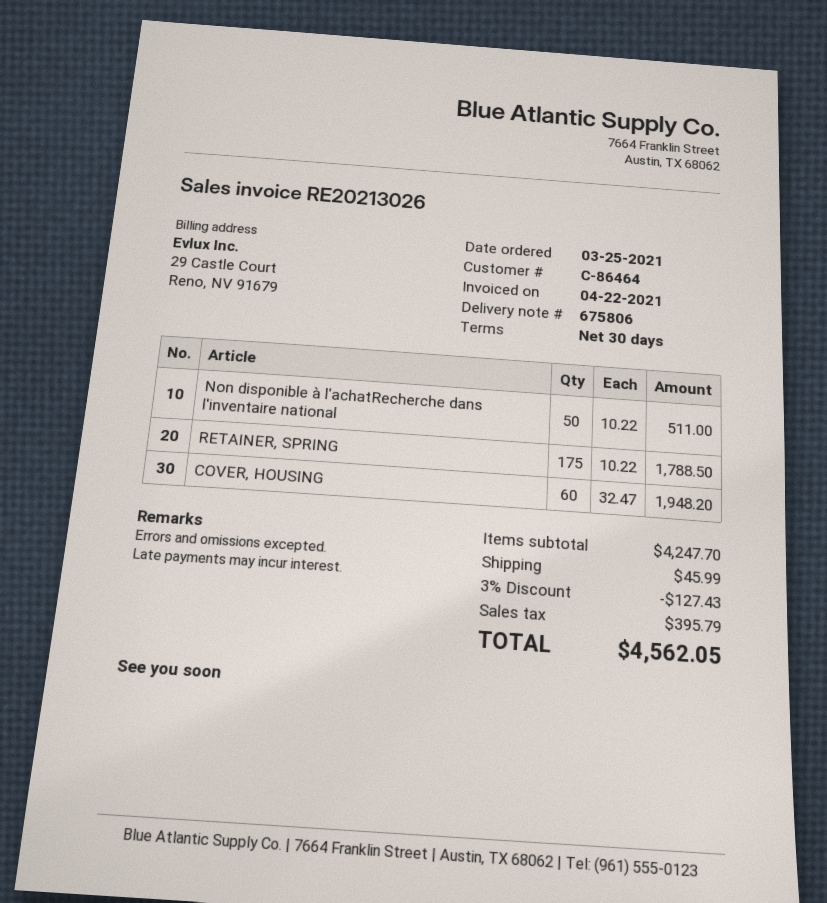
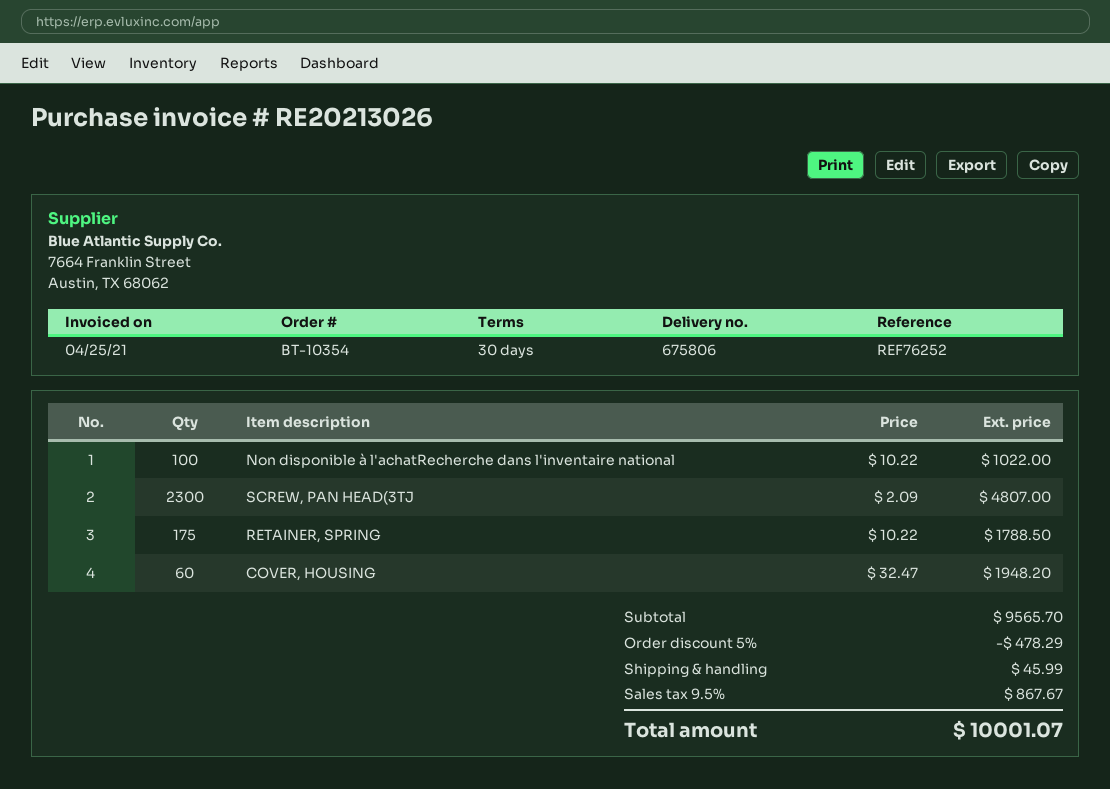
invoice date: 2021-04-22 -> 2021-04-25
Non disponible à l'achatRecherche dans l'inventaire national: 50 x 10.22 = 511.00 -> 100 x 10.22 = 1022.00
SCREW, PAN HEAD(3TJ: none -> 2300 x 2.09 = 4807.00
subtotal: 4247.70 -> 9565.70
discount: 3% = 127.43 -> 5% = 478.29
tax: 395.79 -> 867.67
total: 4562.05 -> 10001.07

